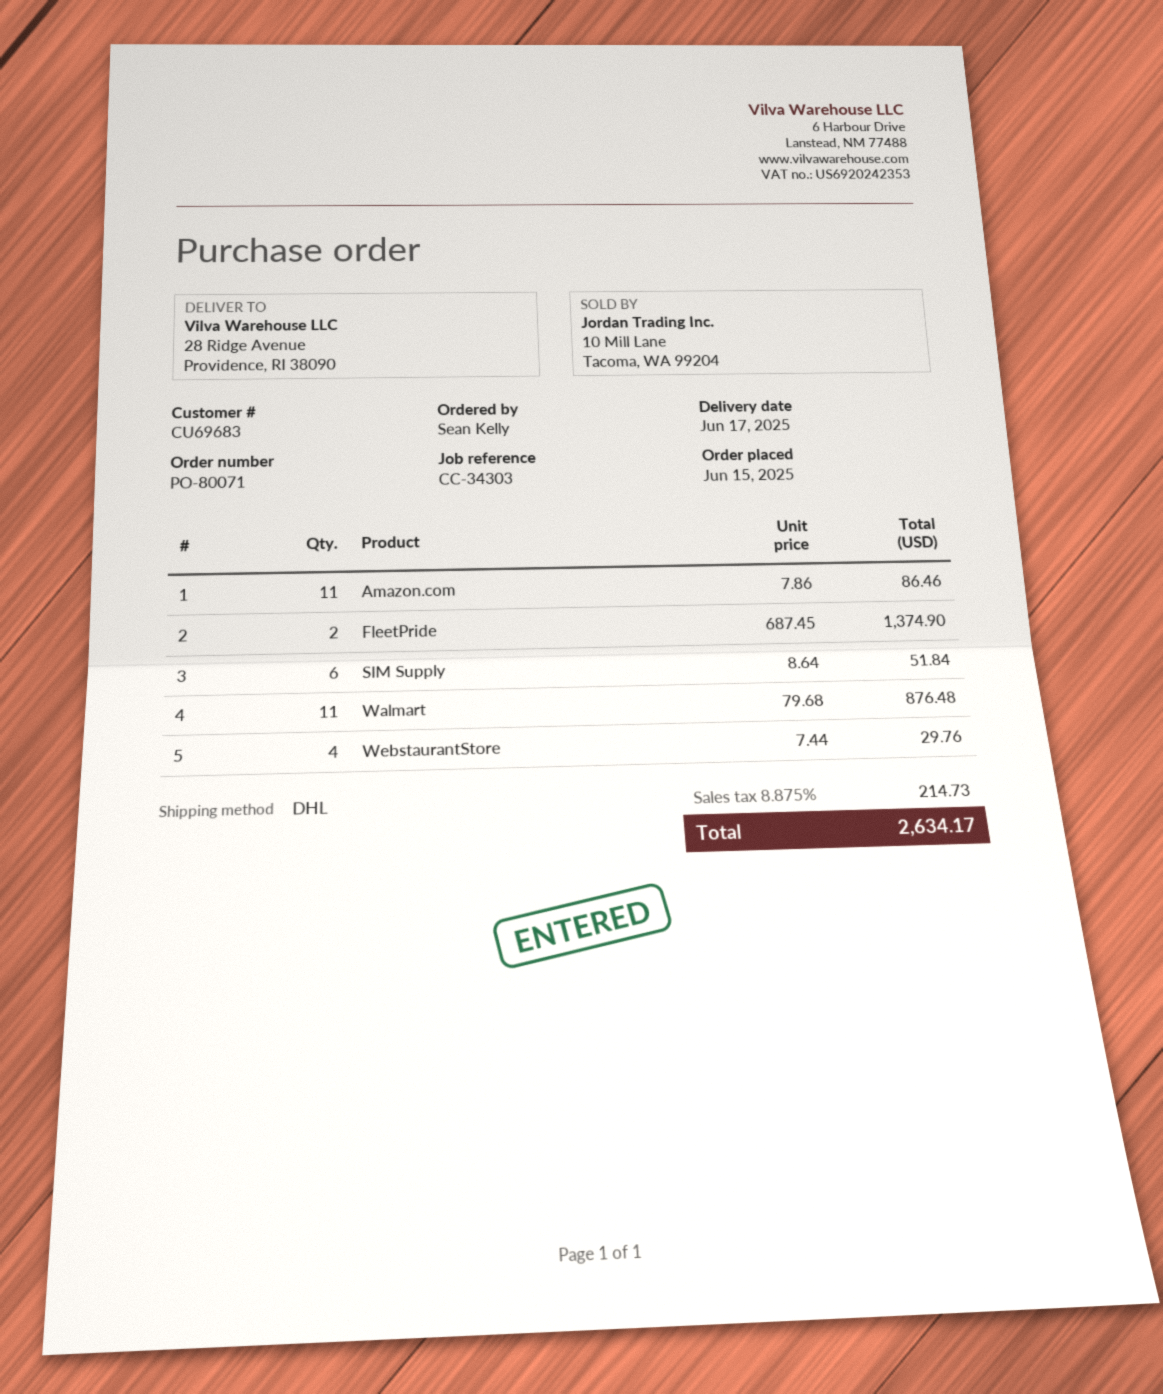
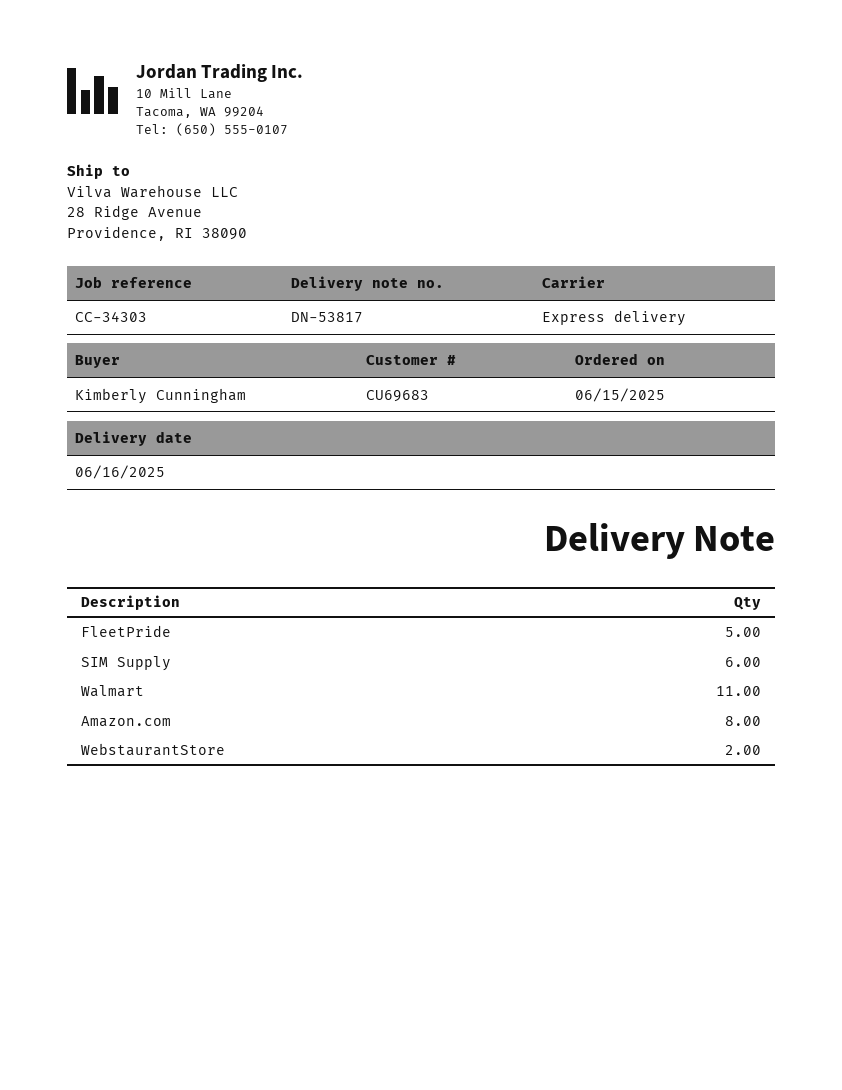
delivery date: 2025-06-17 -> 2025-06-16
ordered by: Sean Kelly -> Kimberly Cunningham
shipping method: DHL -> express
Amazon.com: 11 -> 8
FleetPride: 2 -> 5
WebstaurantStore: 4 -> 2

